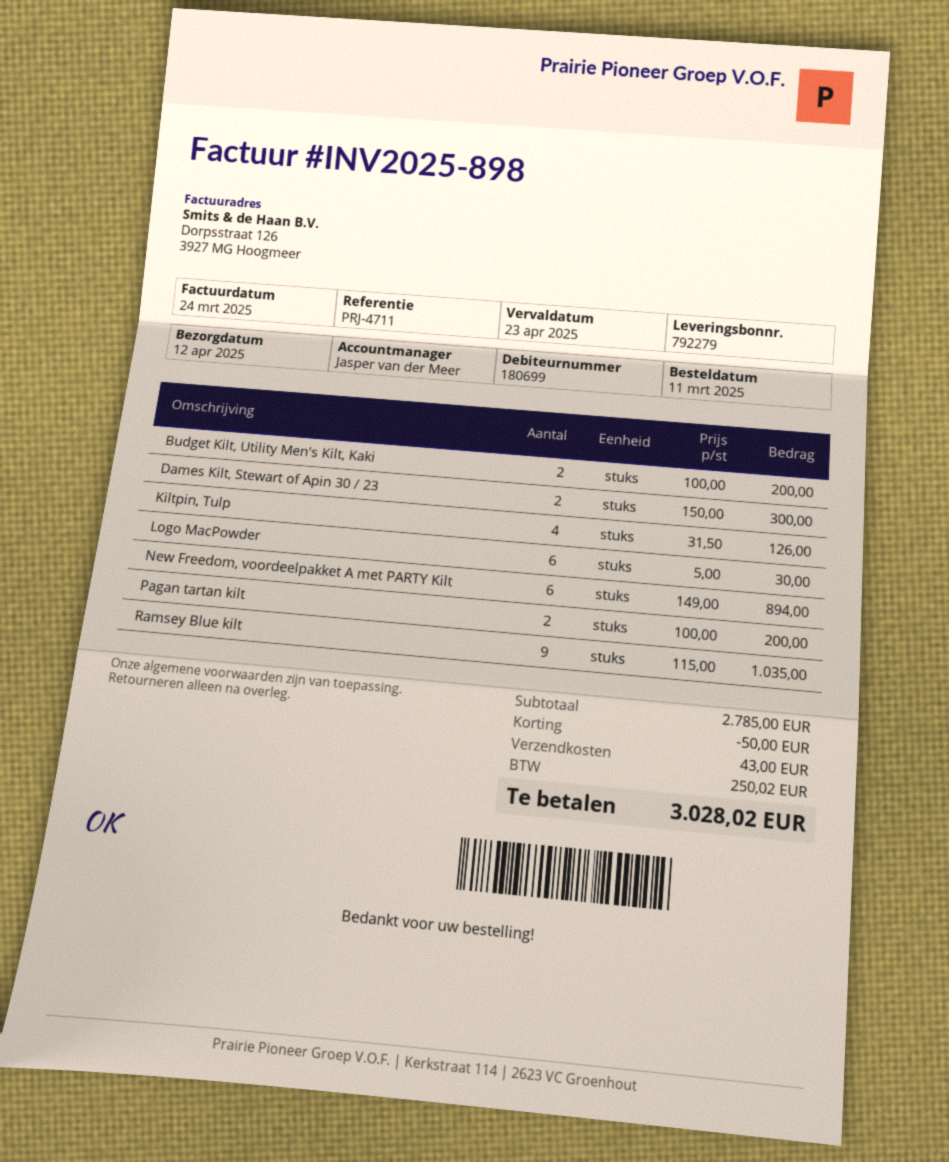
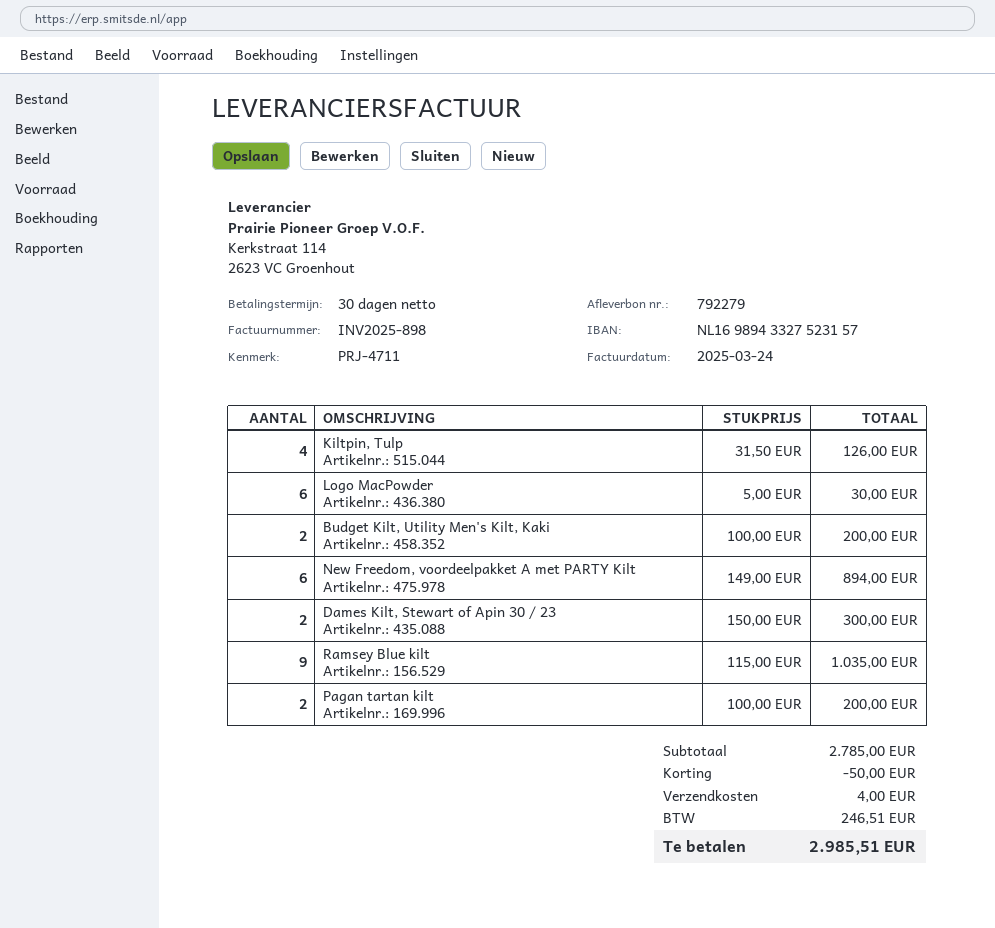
shipping: 43.00 -> 4.00
tax: 250.02 -> 246.51
total: 3028.02 -> 2985.51

